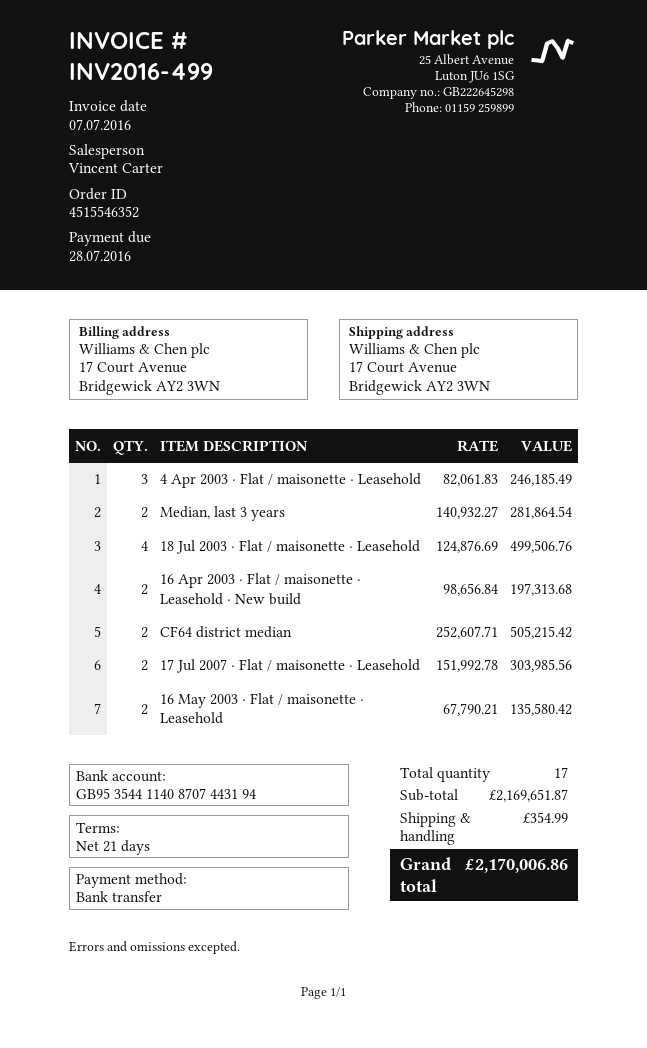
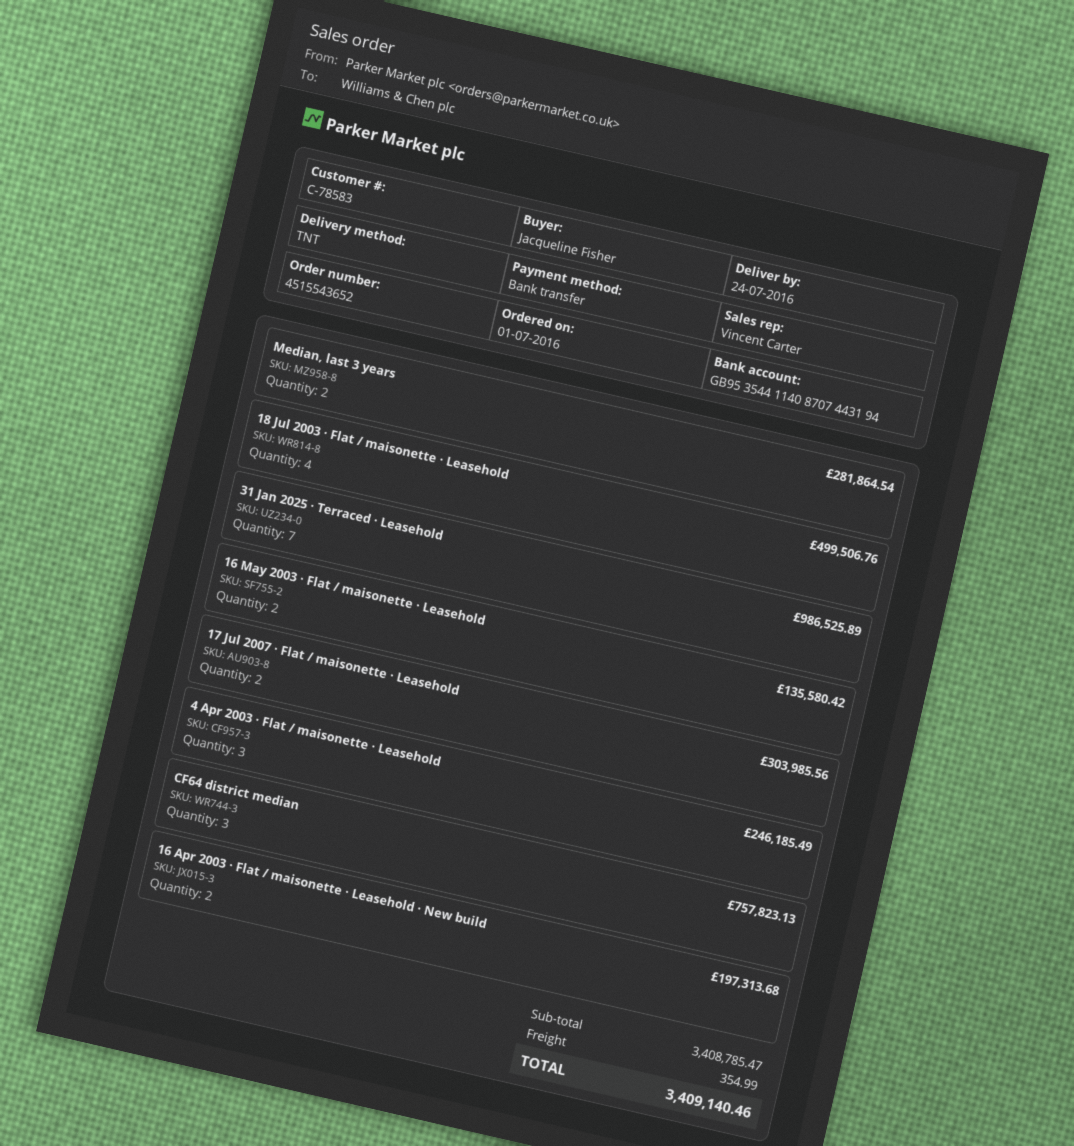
order number: 4515546352 -> 4515543652
CF64 district median: 2 for 505215.42 -> 3 for 757823.13
31 Jan 2025 · Terraced · Leasehold: none -> 7 for 986525.89
subtotal: 2169651.87 -> 3408785.47
total: 2170006.86 -> 3409140.46

